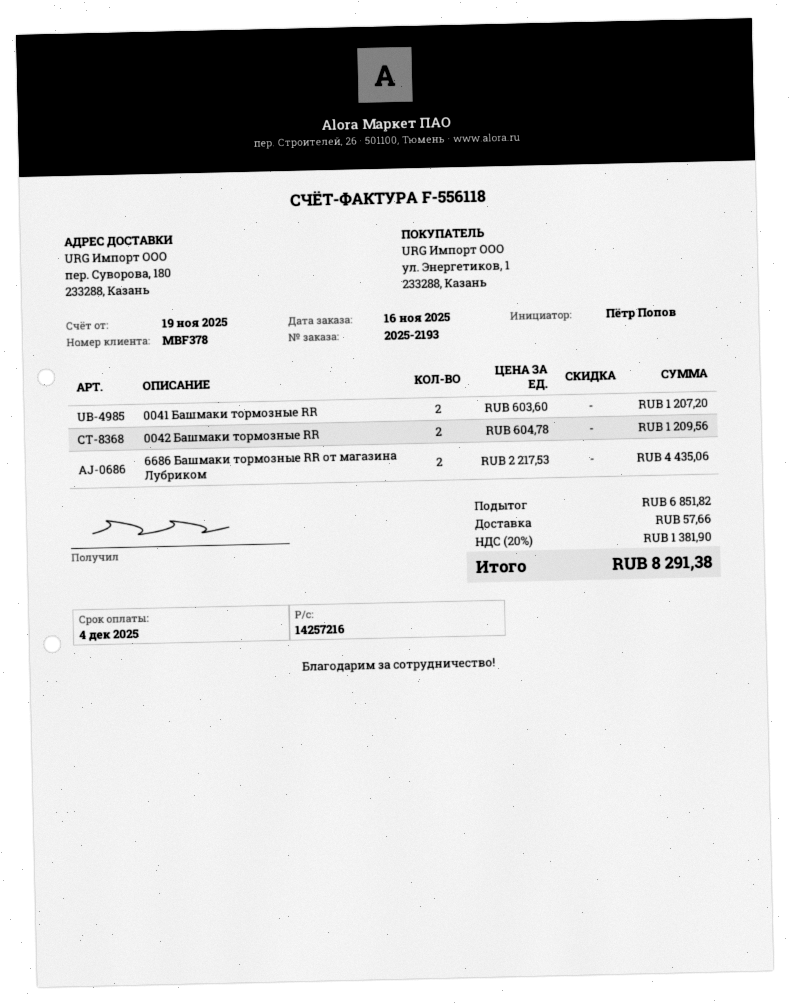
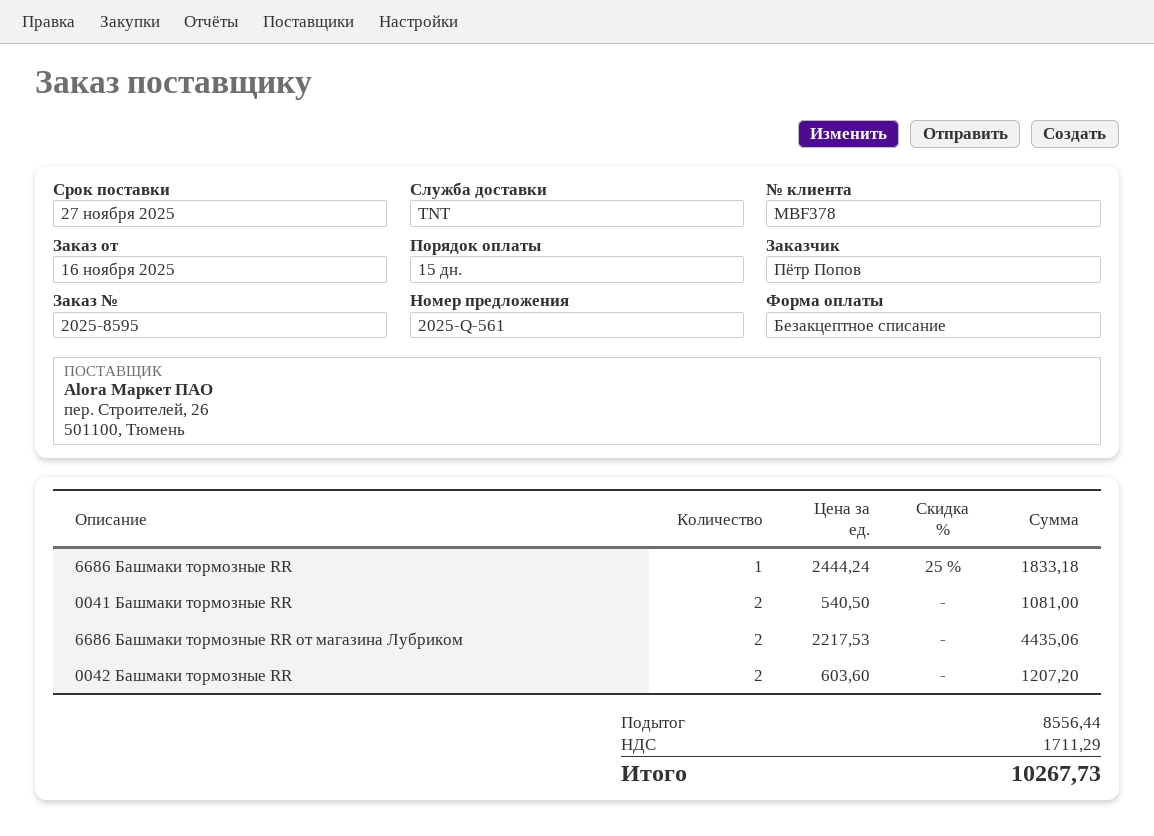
order number: 2025-2193 -> 2025-8595
0041 Башмаки тормозные RR: 2 x 603.60 = 1207.20 -> 2 x 540.50 = 1081.00
0042 Башмаки тормозные RR: 2 x 604.78 = 1209.56 -> 2 x 603.60 = 1207.20
6686 Башмаки тормозные RR: none -> 1 x 2444.24 - 25% = 1833.18
subtotal: 6851.82 -> 8556.44
shipping: 57.66 -> none
tax: 1381.90 -> 1711.29
total: 8291.38 -> 10267.73

